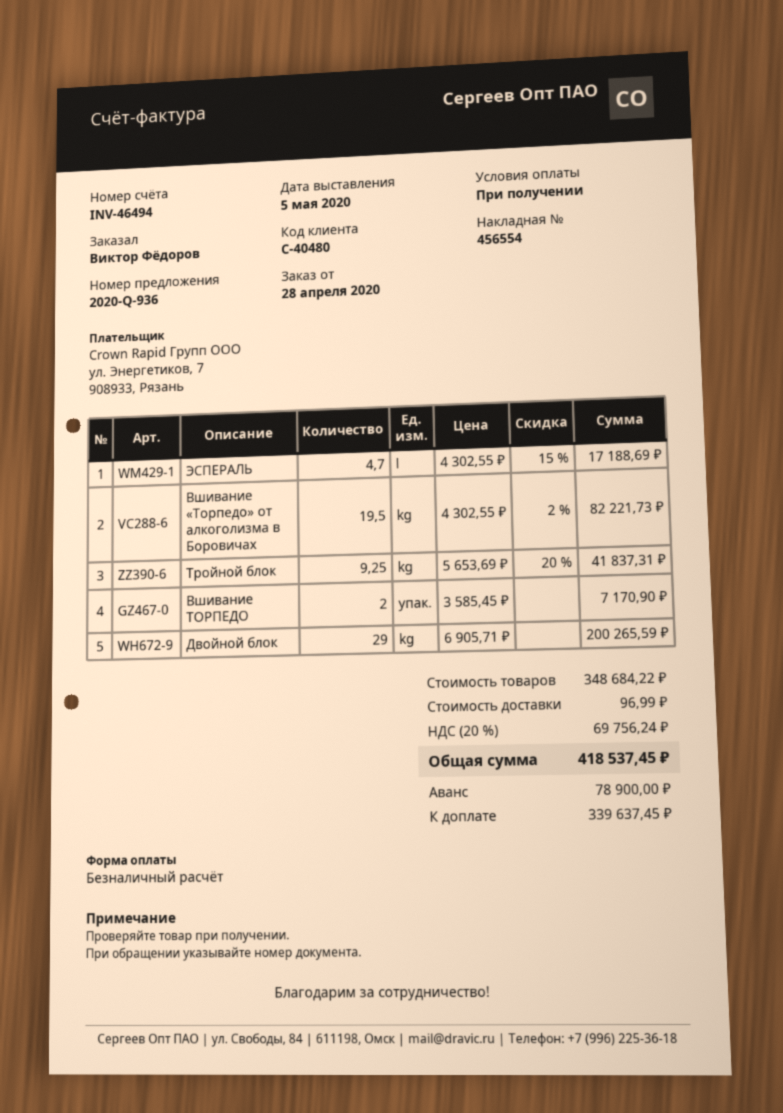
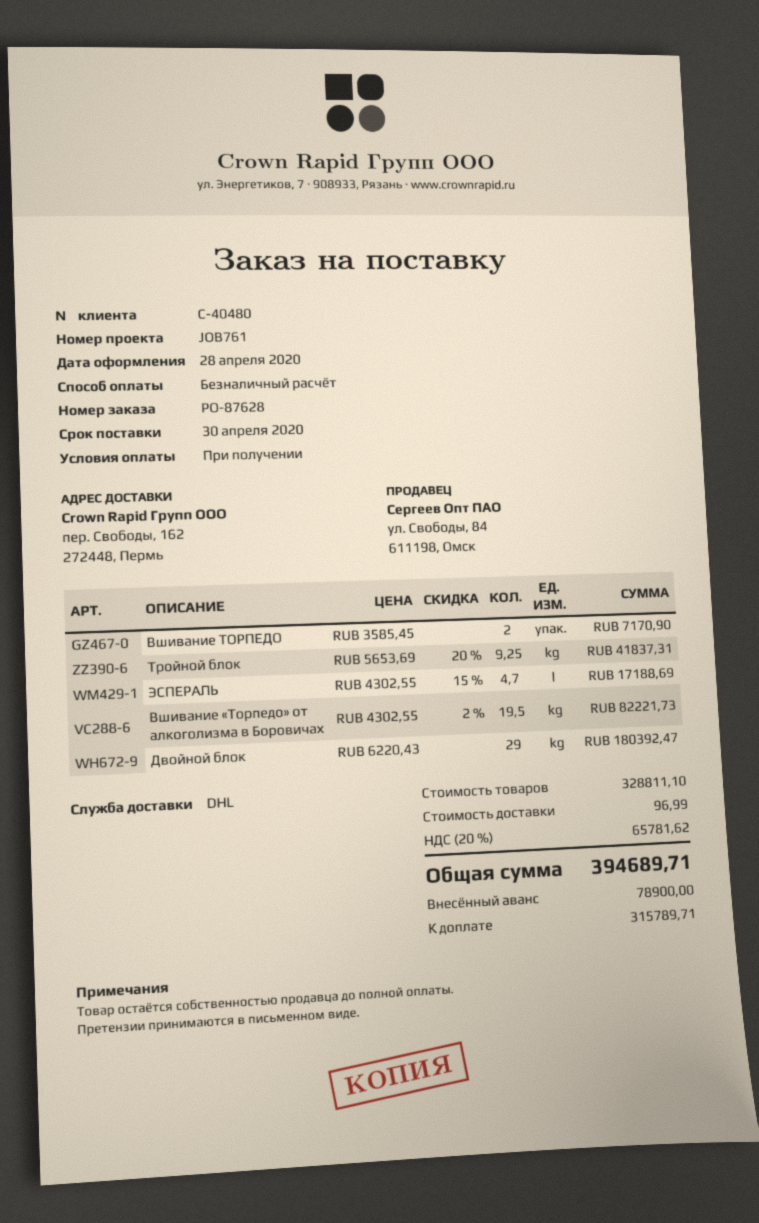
Двойной блок: 29 x 6905.71 = 200265.59 -> 29 x 6220.43 = 180392.47
subtotal: 348684.22 -> 328811.10
tax: 20% = 69756.24 -> 20% = 65781.62
total: 418537.45 -> 394689.71
balance: 339637.45 -> 315789.71

